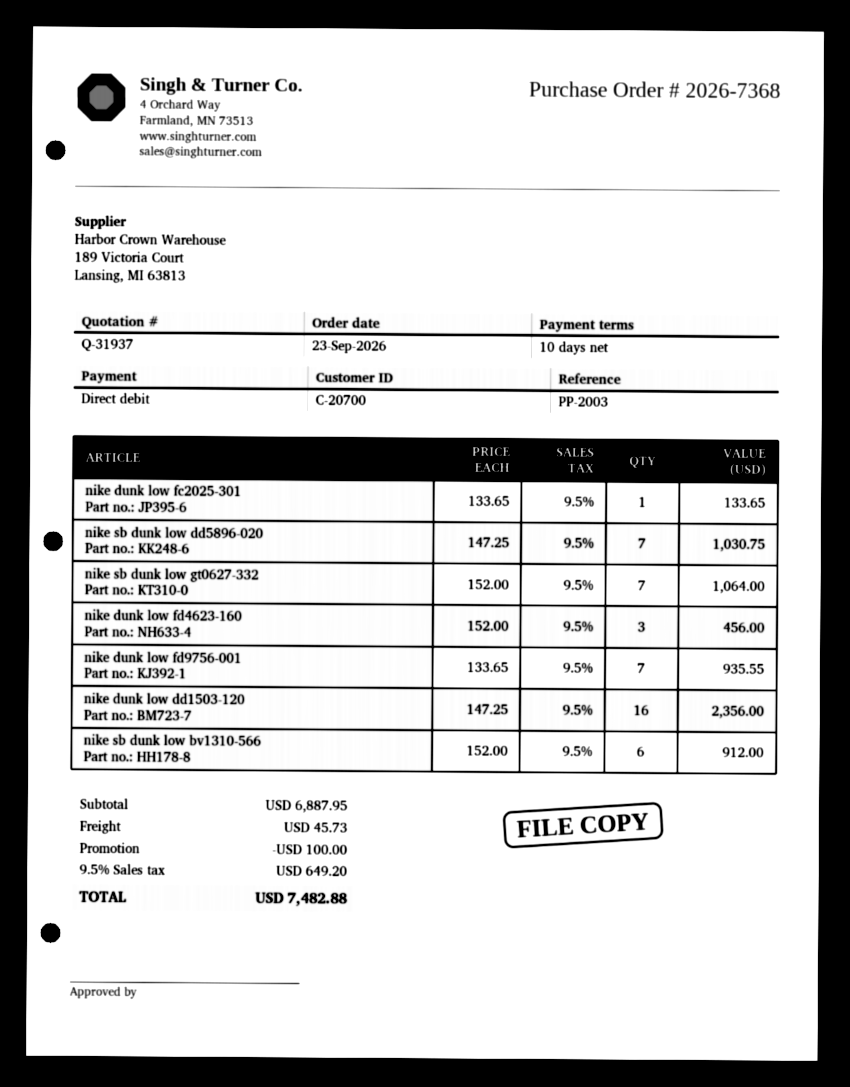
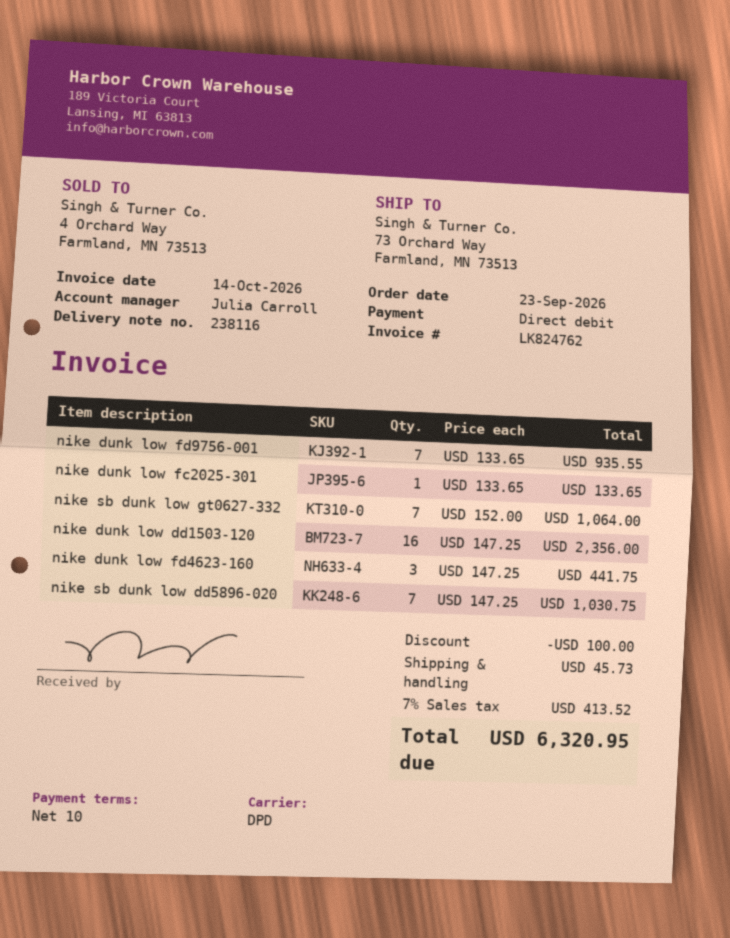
nike dunk low fd4623-160: 3 x 152.00 = 456.00 -> 3 x 147.25 = 441.75
nike sb dunk low bv1310-566: 6 x 152.00 = 912.00 -> none
tax: 9.5% = 649.20 -> 7% = 413.52
total: 7482.88 -> 6320.95

